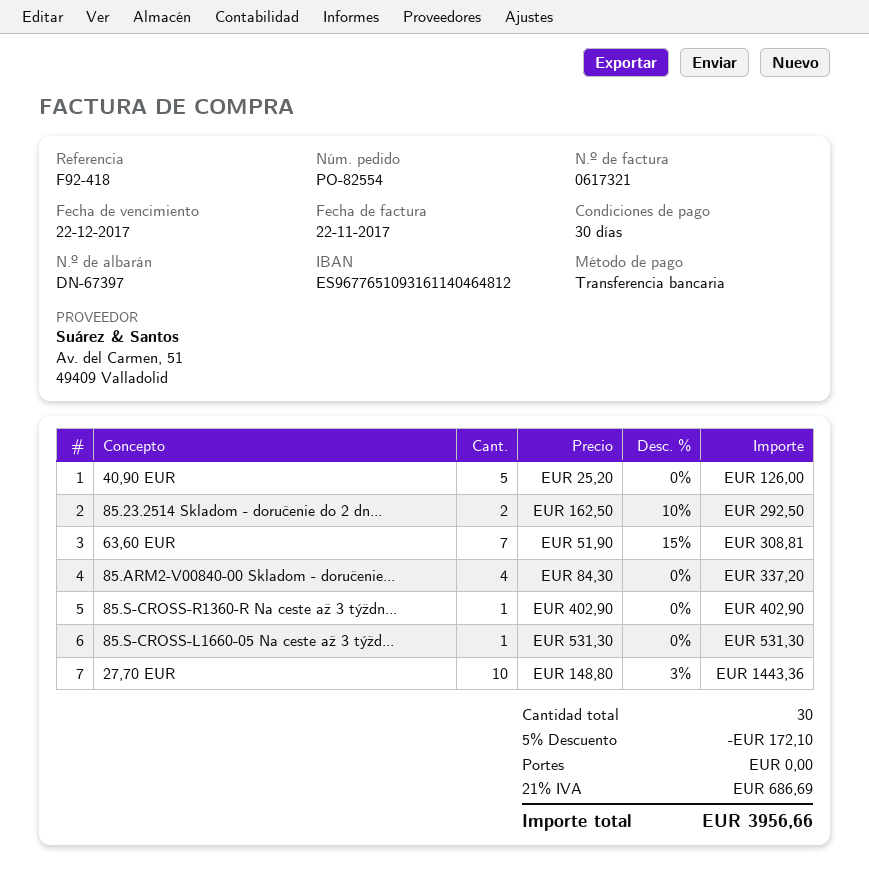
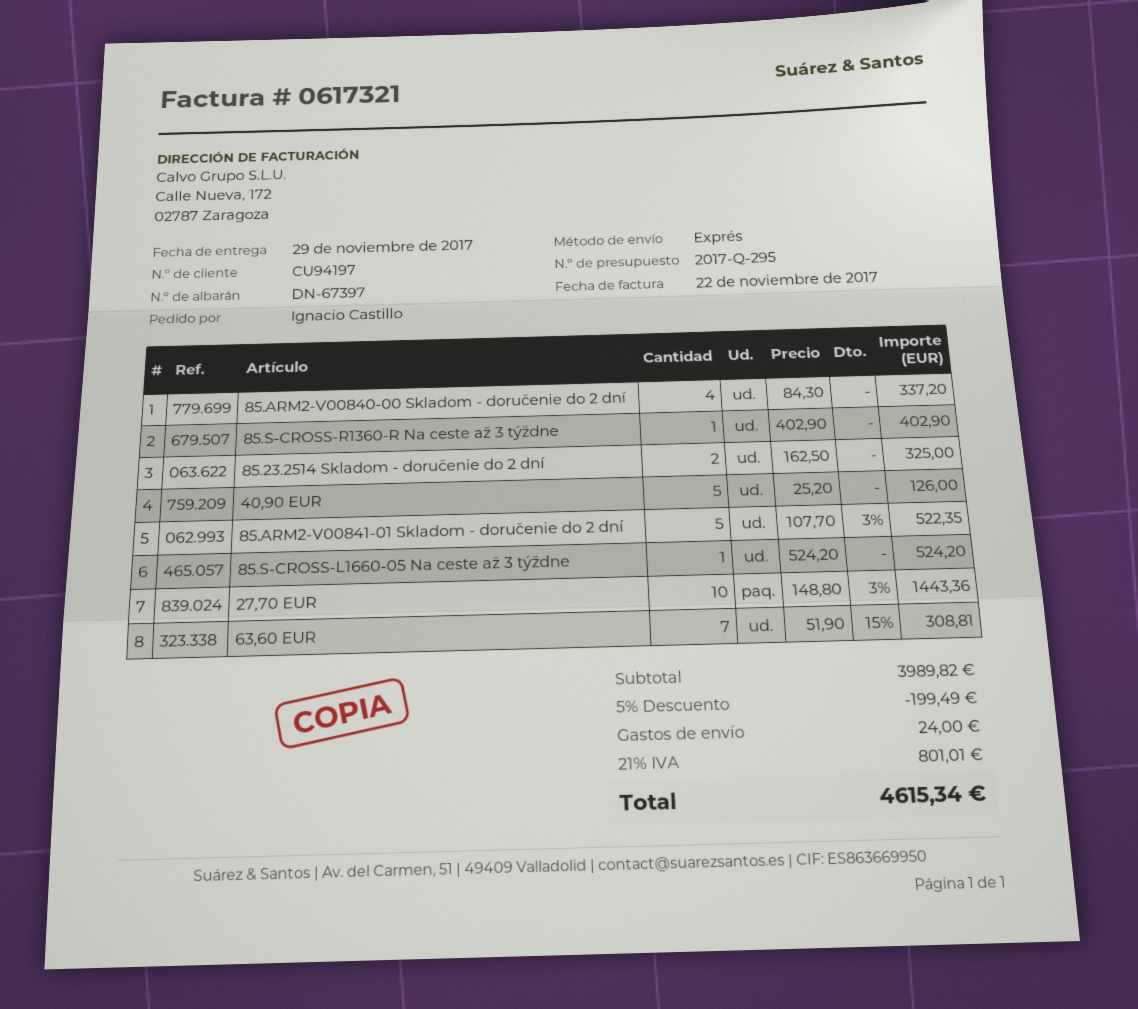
85.23.2514 Skladom - doručenie do 2 dn...: 2 x 162.50 - 10% = 292.50 -> 2 x 162.50 = 325.00
85.S-CROSS-L1660-05 Na ceste až 3 týžd...: 1 x 531.30 = 531.30 -> 1 x 524.20 = 524.20
85.ARM2-V00841-01 Skladom - doručenie do 2 dní: none -> 5 x 107.70 - 3% = 522.35
discount: 5% = 172.10 -> 5% = 199.49
shipping: 0.00 -> 24.00
tax: 21% = 686.69 -> 21% = 801.01
total: 3956.66 -> 4615.34

